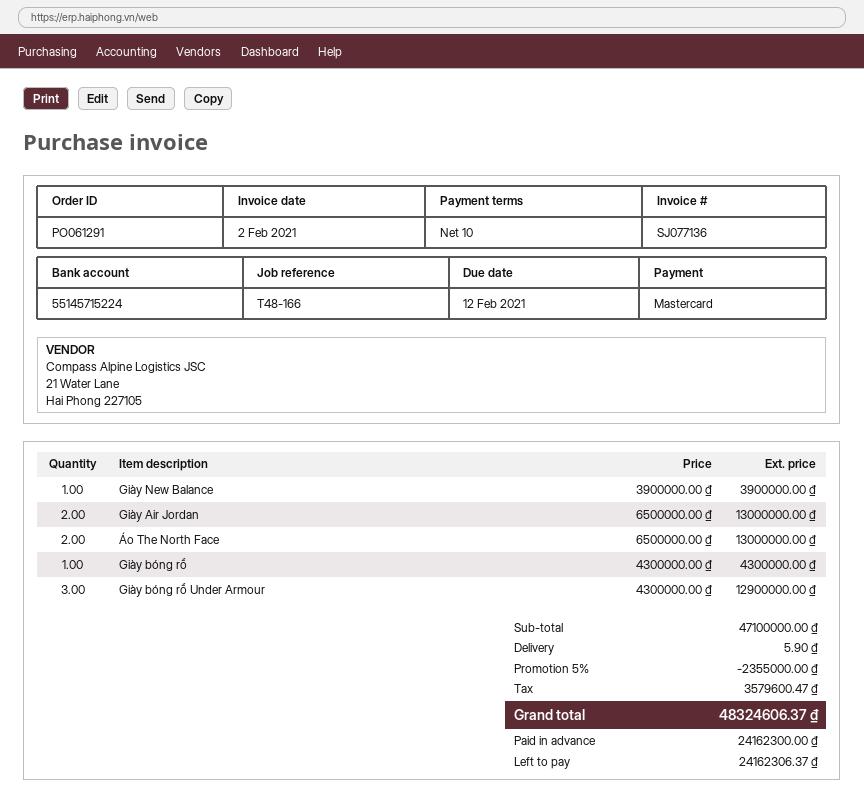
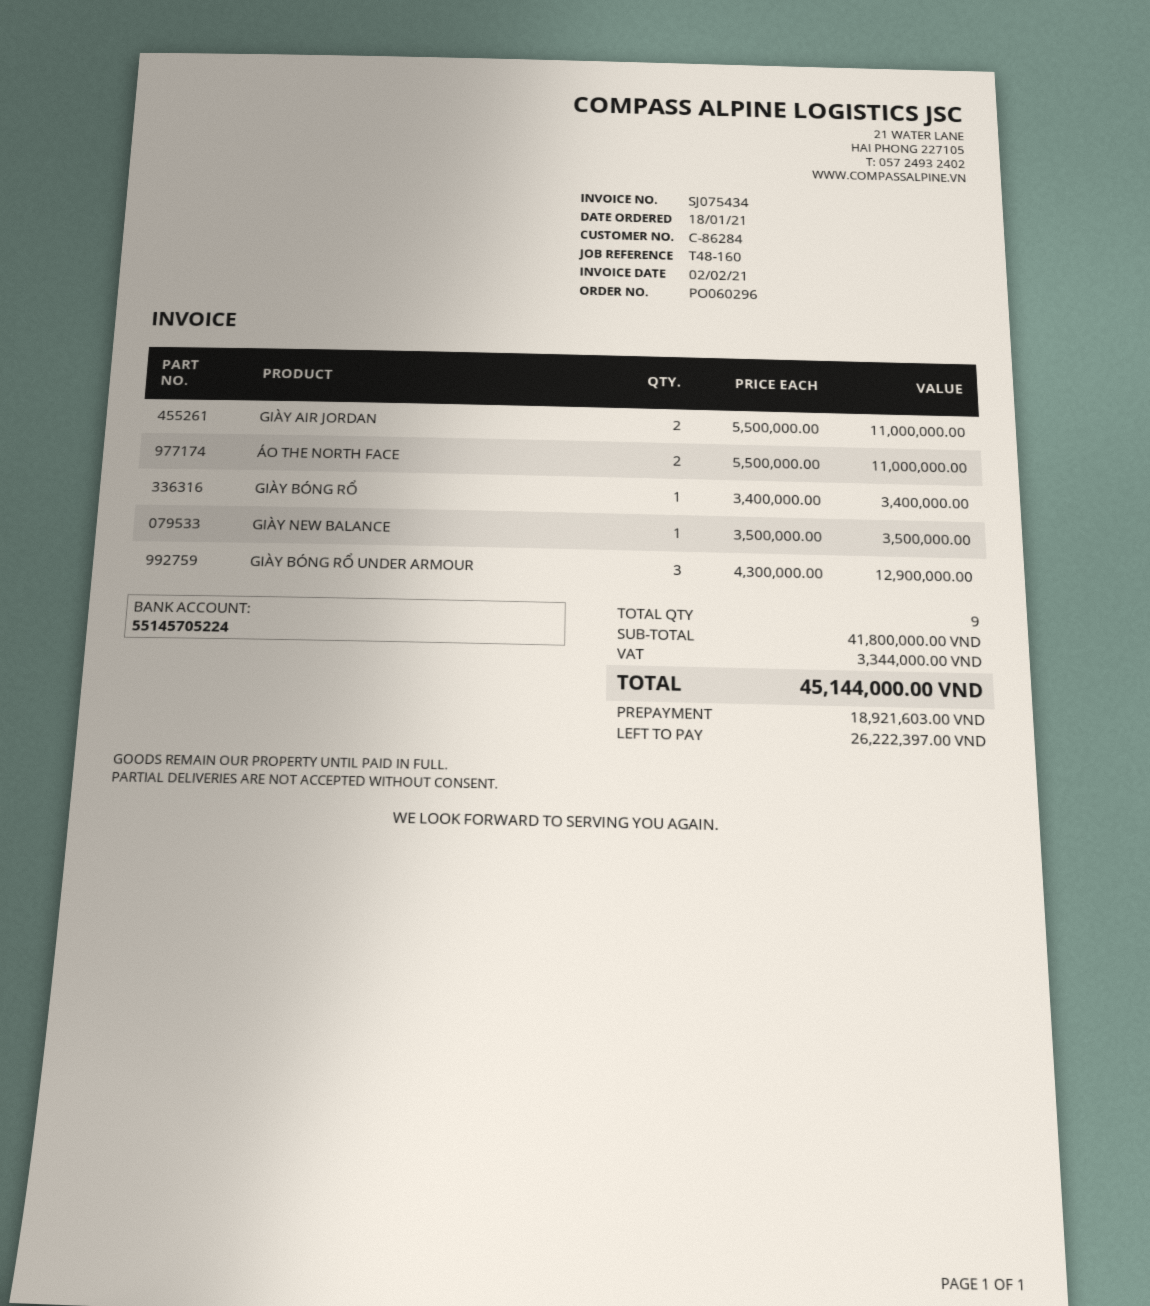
order number: PO061291 -> PO060296
invoice number: SJ077136 -> SJ075434
reference: T48-166 -> T48-160
bank account: 55145715224 -> 55145705224
Giày New Balance: 1 x 3900000.00 = 3900000.00 -> 1 x 3500000.00 = 3500000.00
Giày Air Jordan: 2 x 6500000.00 = 13000000.00 -> 2 x 5500000.00 = 11000000.00
Áo The North Face: 2 x 6500000.00 = 13000000.00 -> 2 x 5500000.00 = 11000000.00
Giày bóng rổ: 1 x 4300000.00 = 4300000.00 -> 1 x 3400000.00 = 3400000.00
subtotal: 47100000.00 -> 41800000.00
discount: 5% = 2355000.00 -> none
shipping: 5.90 -> none
tax: 3579600.47 -> 3344000.00
total: 48324606.37 -> 45144000.00
deposit: 24162300.00 -> 18921603.00
balance: 24162306.37 -> 26222397.00

